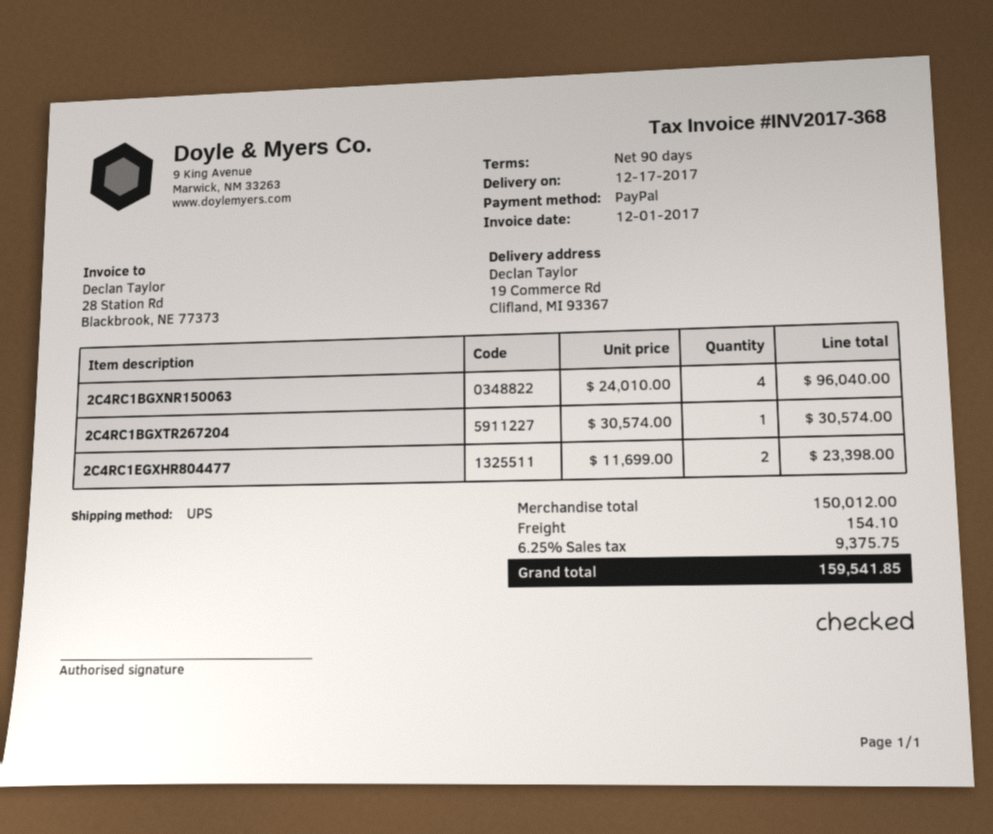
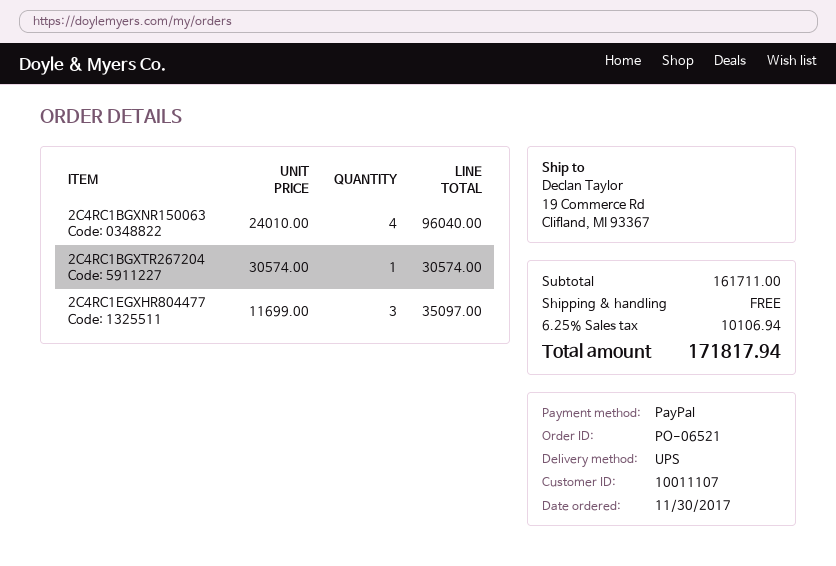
2C4RC1EGXHR804477: 2 x 11699.00 = 23398.00 -> 3 x 11699.00 = 35097.00
subtotal: 150012.00 -> 161711.00
shipping: 154.10 -> 0.00
tax: 6.25% = 9375.75 -> 6.25% = 10106.94
total: 159541.85 -> 171817.94

